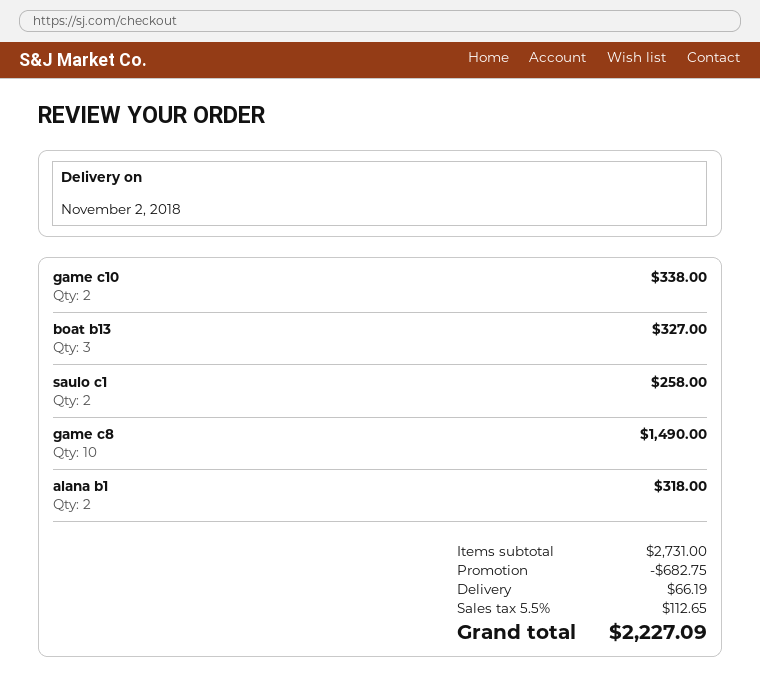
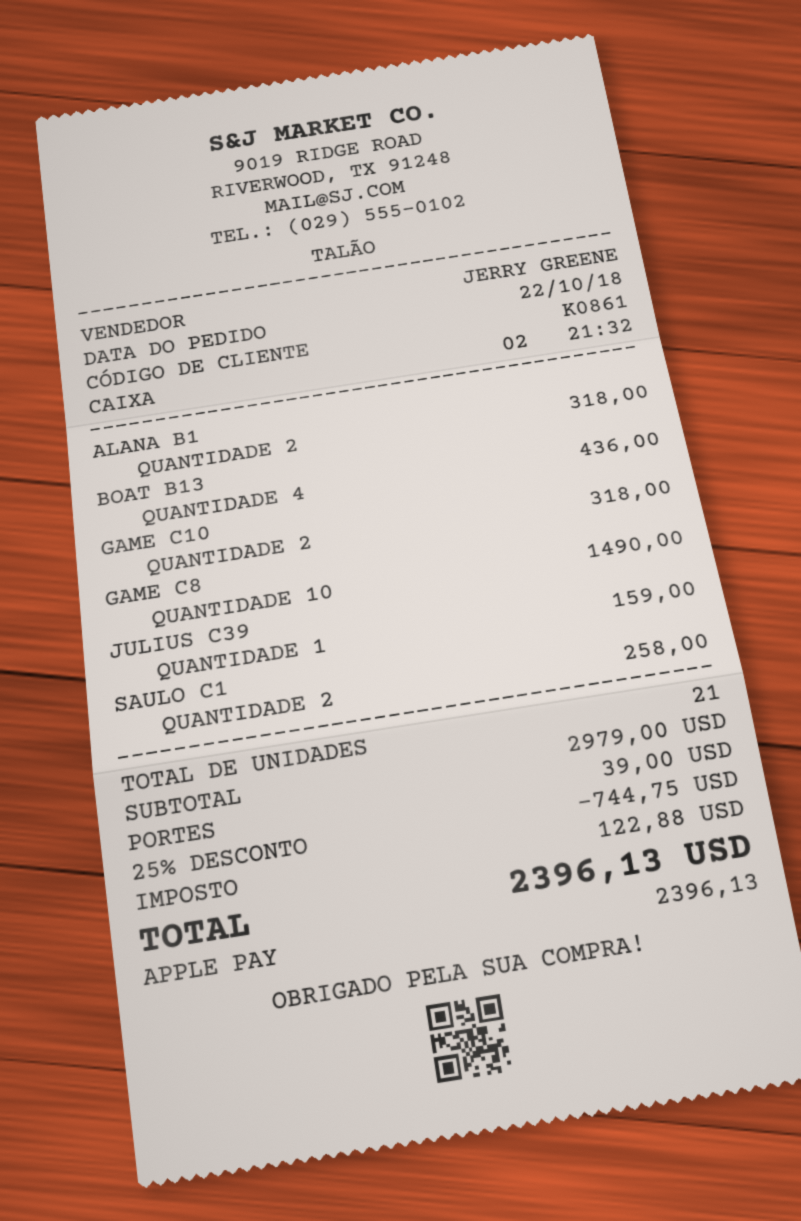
game c10: 2 for 338.00 -> 2 for 318.00
boat b13: 3 for 327.00 -> 4 for 436.00
JULIUS C39: none -> 1 for 159.00
subtotal: 2731.00 -> 2979.00
discount: 682.75 -> 744.75
shipping: 66.19 -> 39.00
tax: 112.65 -> 122.88
total: 2227.09 -> 2396.13

